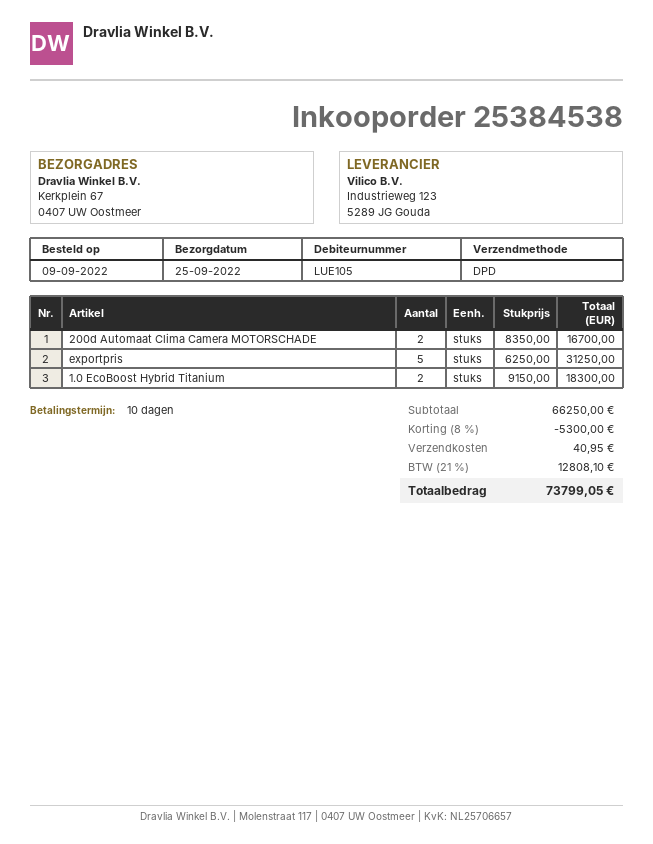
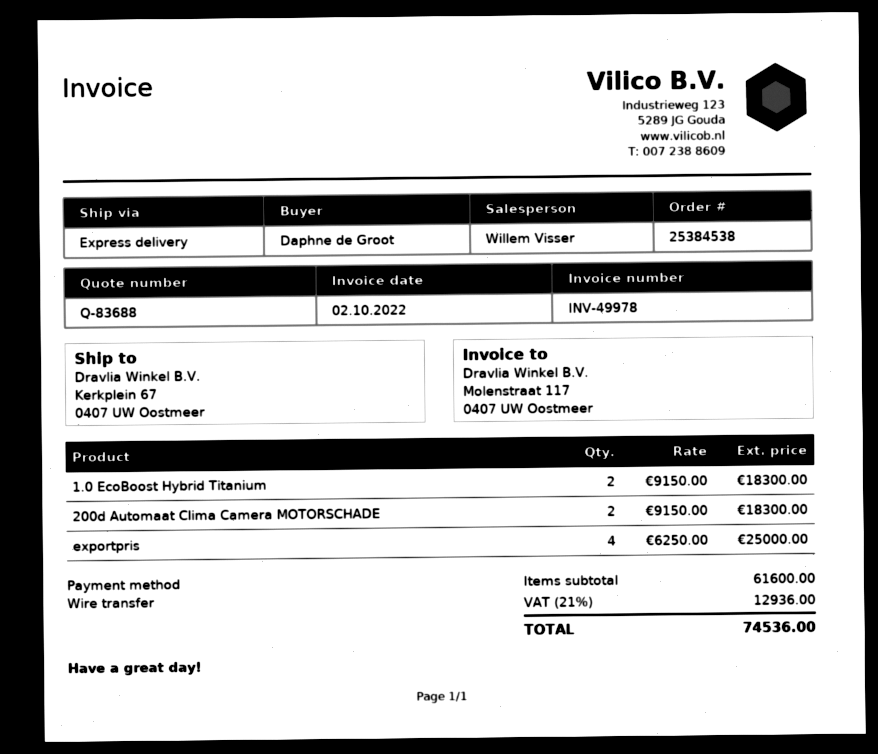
shipping method: DPD -> express
200d Automaat Clima Camera MOTORSCHADE: 2 x 8350.00 = 16700.00 -> 2 x 9150.00 = 18300.00
exportpris: 5 x 6250.00 = 31250.00 -> 4 x 6250.00 = 25000.00
subtotal: 66250.00 -> 61600.00
discount: 8% = 5300.00 -> none
shipping: 40.95 -> none
tax: 21% = 12808.10 -> 21% = 12936.00
total: 73799.05 -> 74536.00

